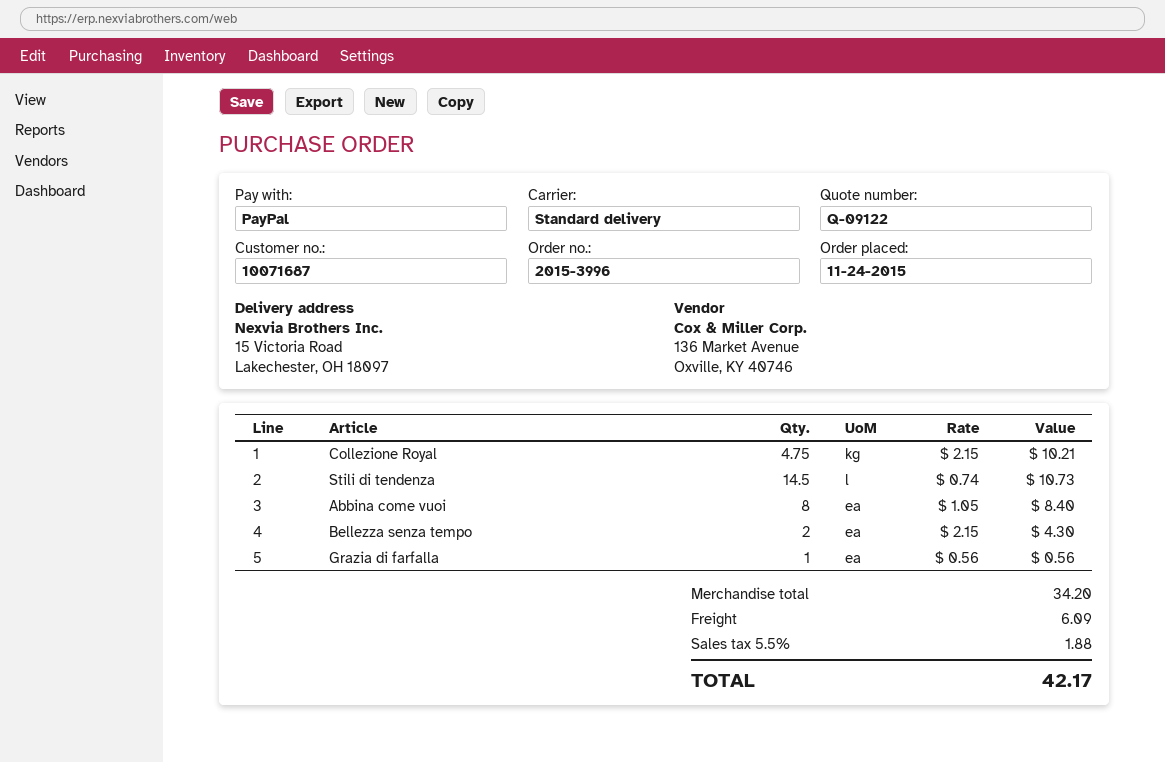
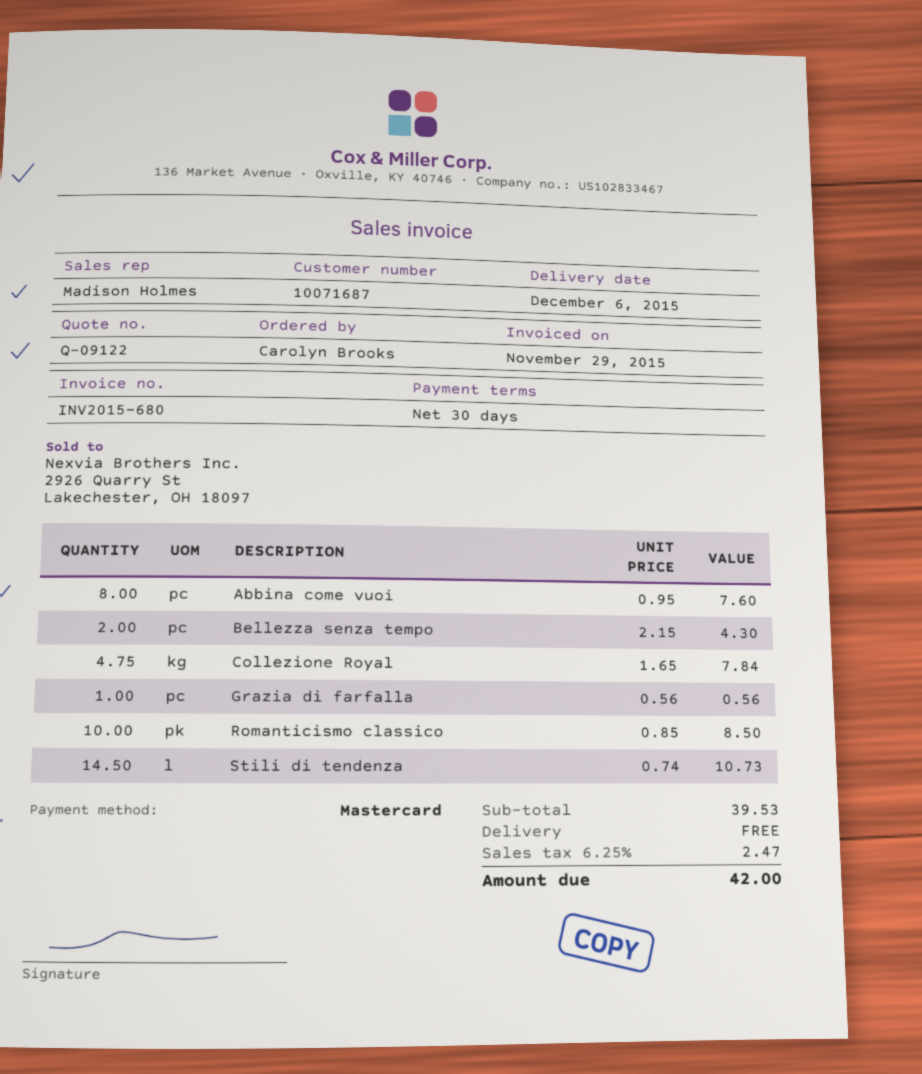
payment method: PayPal -> Mastercard
Collezione Royal: 4.75 x 2.15 = 10.21 -> 4.75 x 1.65 = 7.84
Abbina come vuoi: 8 x 1.05 = 8.40 -> 8 x 0.95 = 7.60
Romanticismo classico: none -> 10 x 0.85 = 8.50
subtotal: 34.20 -> 39.53
shipping: 6.09 -> 0.00
tax: 5.5% = 1.88 -> 6.25% = 2.47
total: 42.17 -> 42.00

